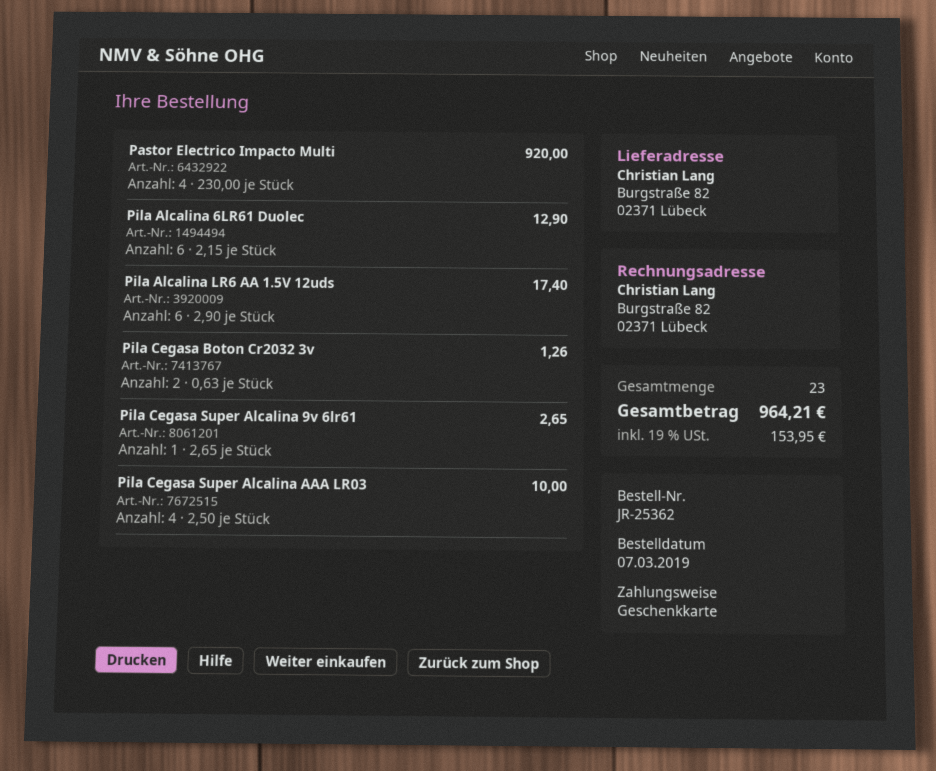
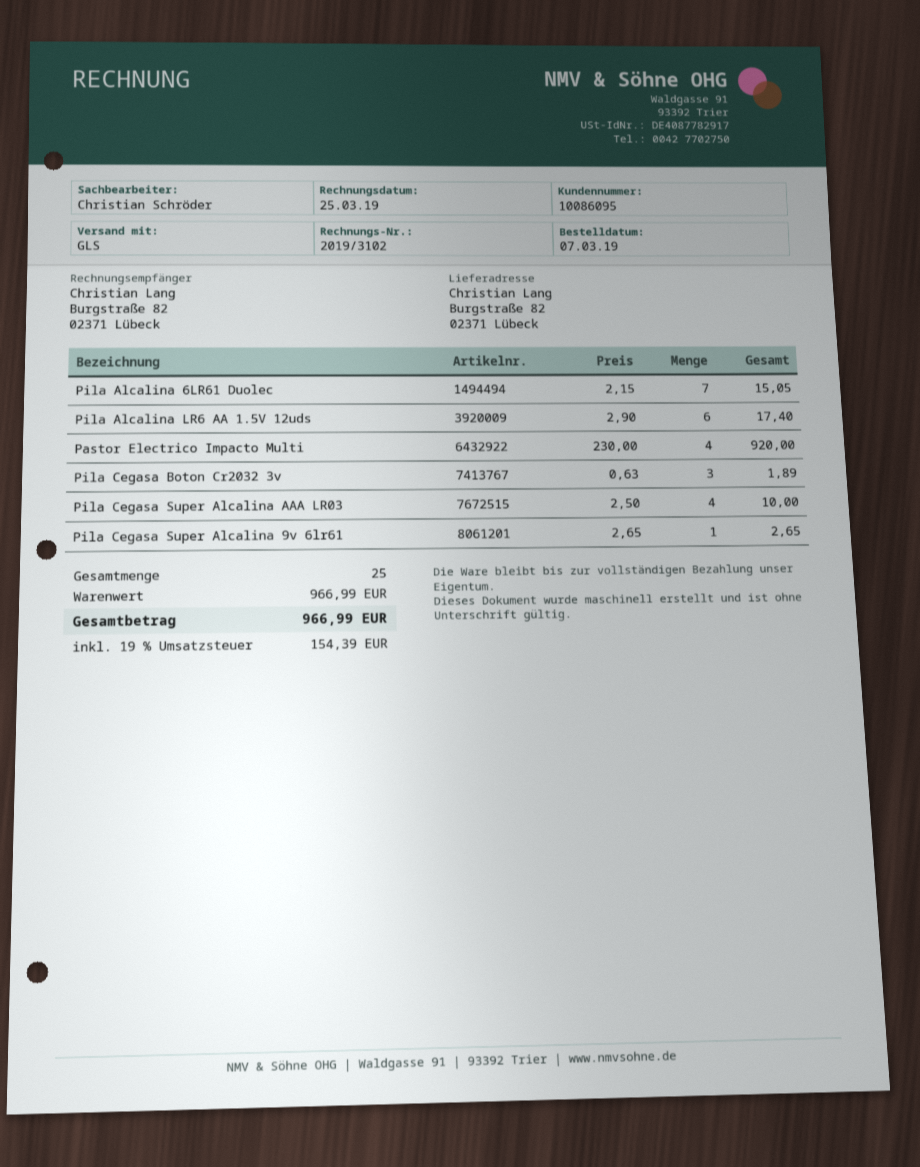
Pila Alcalina 6LR61 Duolec: 6 x 2.15 = 12.90 -> 7 x 2.15 = 15.05
Pila Cegasa Boton Cr2032 3v: 2 x 0.63 = 1.26 -> 3 x 0.63 = 1.89
total quantity: 23 -> 25
tax: 19% = 153.95 -> 19% = 154.39
total: 964.21 -> 966.99

